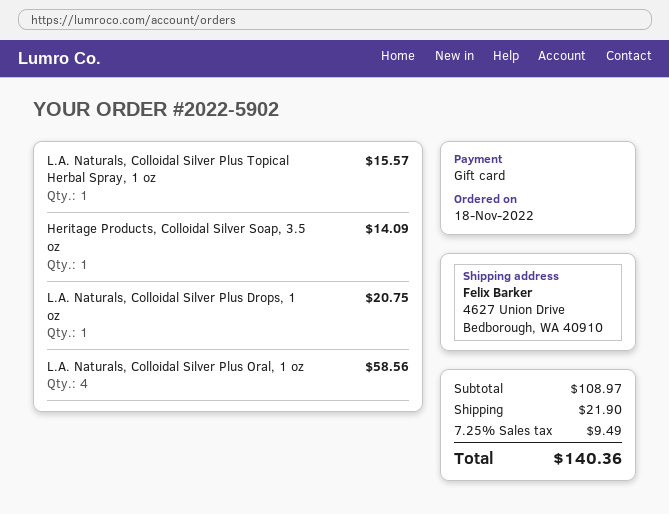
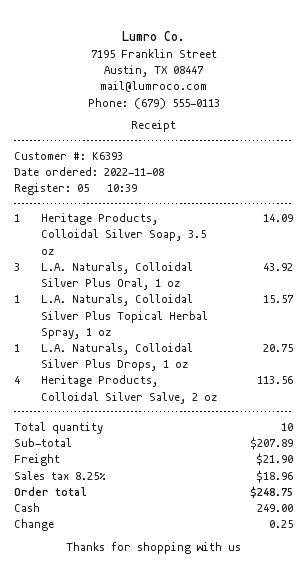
order date: 2022-11-18 -> 2022-11-08
payment method: gift card -> cash
L.A. Naturals, Colloidal Silver Plus Oral, 1 oz: 4 for 58.56 -> 3 for 43.92
Heritage Products, Colloidal Silver Salve, 2 oz: none -> 4 for 113.56
subtotal: 108.97 -> 207.89
tax: 7.25% = 9.49 -> 8.25% = 18.96
total: 140.36 -> 248.75

